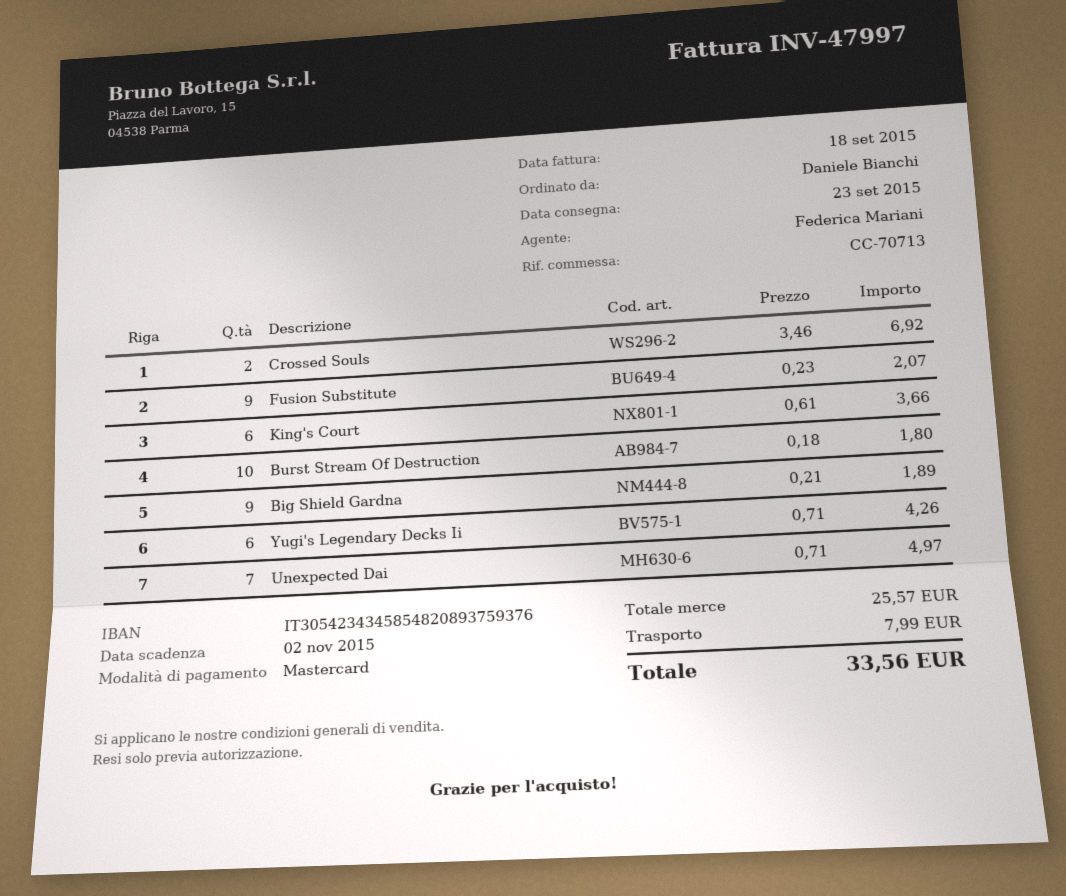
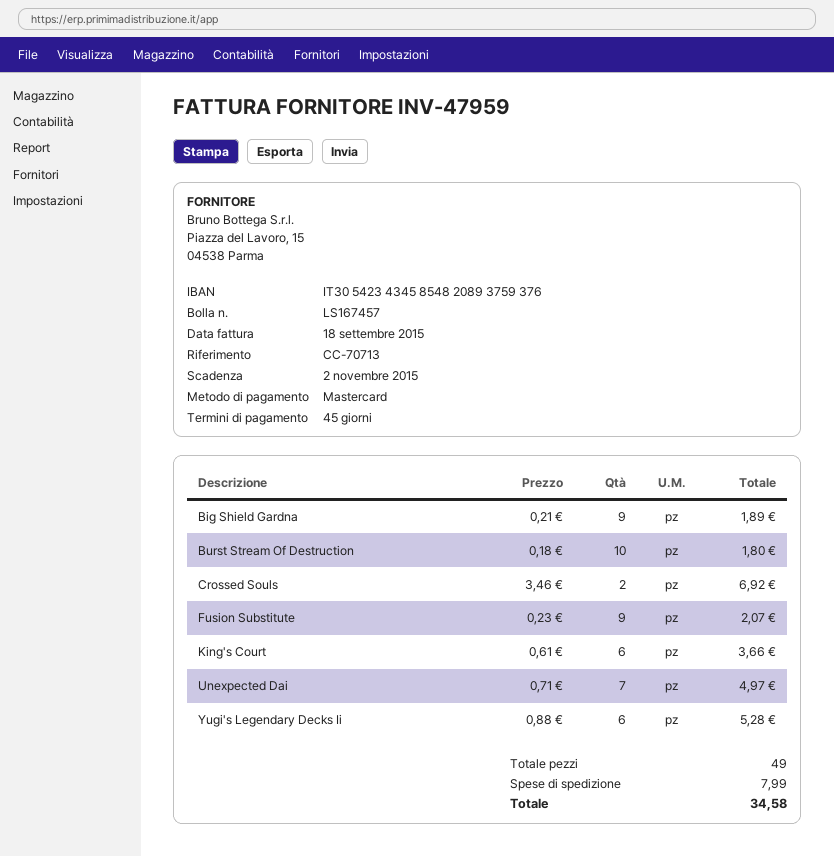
invoice number: INV-47997 -> INV-47959
Yugi's Legendary Decks Ii: 6 x 0.71 = 4.26 -> 6 x 0.88 = 5.28
total: 33.56 -> 34.58

